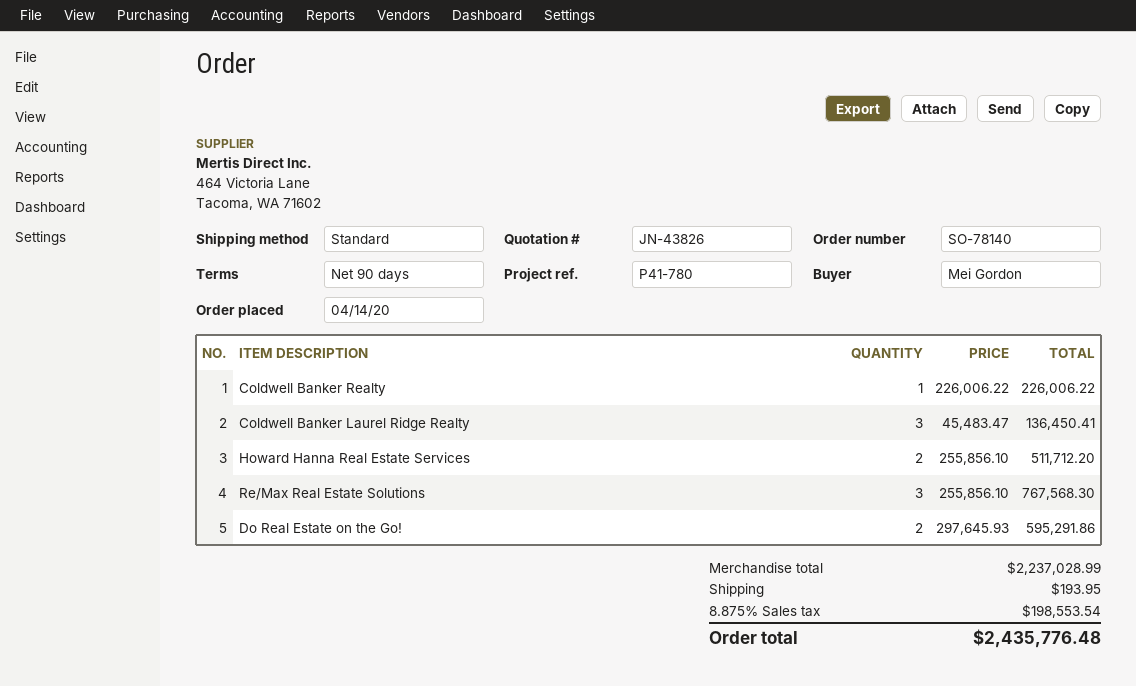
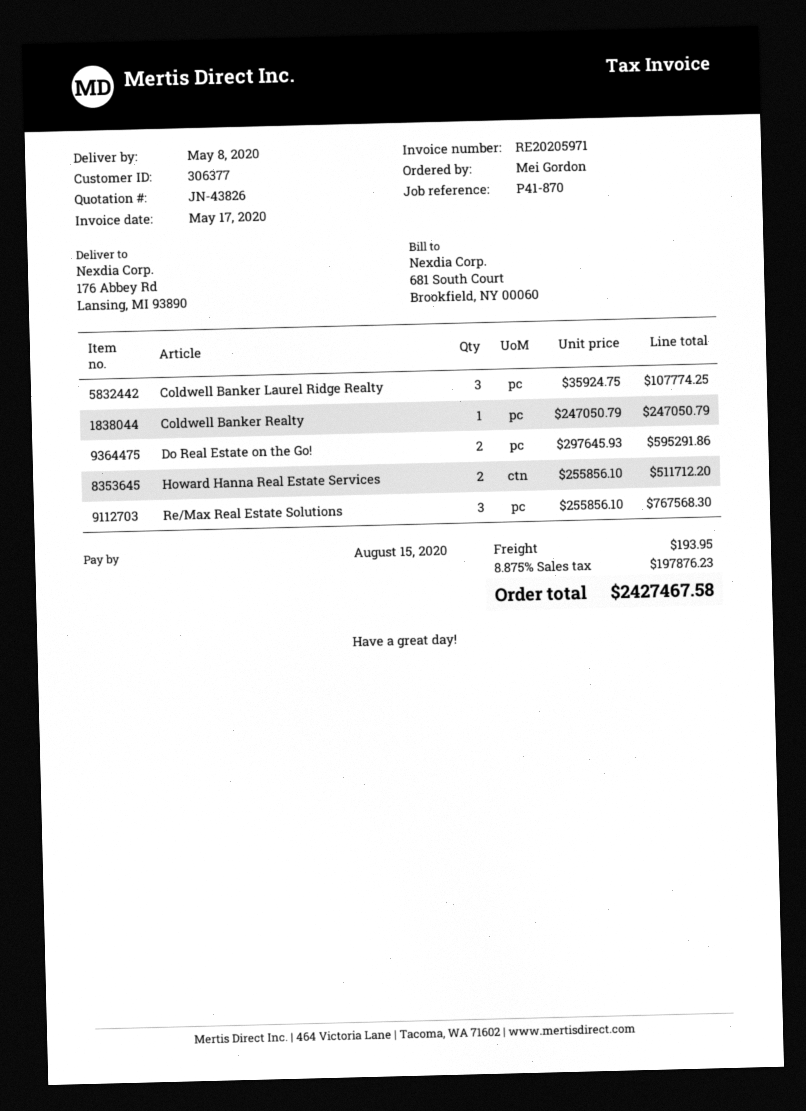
reference: P41-780 -> P41-870
Coldwell Banker Realty: 1 x 226006.22 = 226006.22 -> 1 x 247050.79 = 247050.79
Coldwell Banker Laurel Ridge Realty: 3 x 45483.47 = 136450.41 -> 3 x 35924.75 = 107774.25
tax: 8.875% = 198553.54 -> 8.875% = 197876.23
total: 2435776.48 -> 2427467.58

